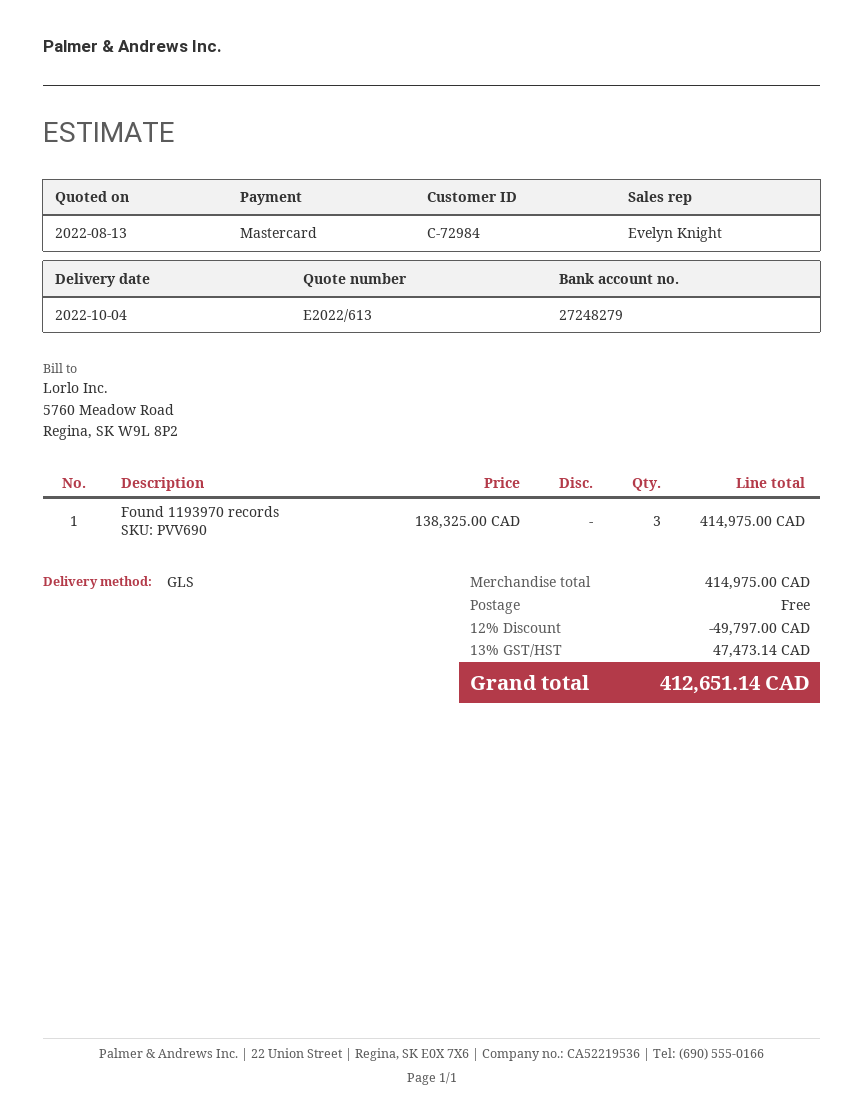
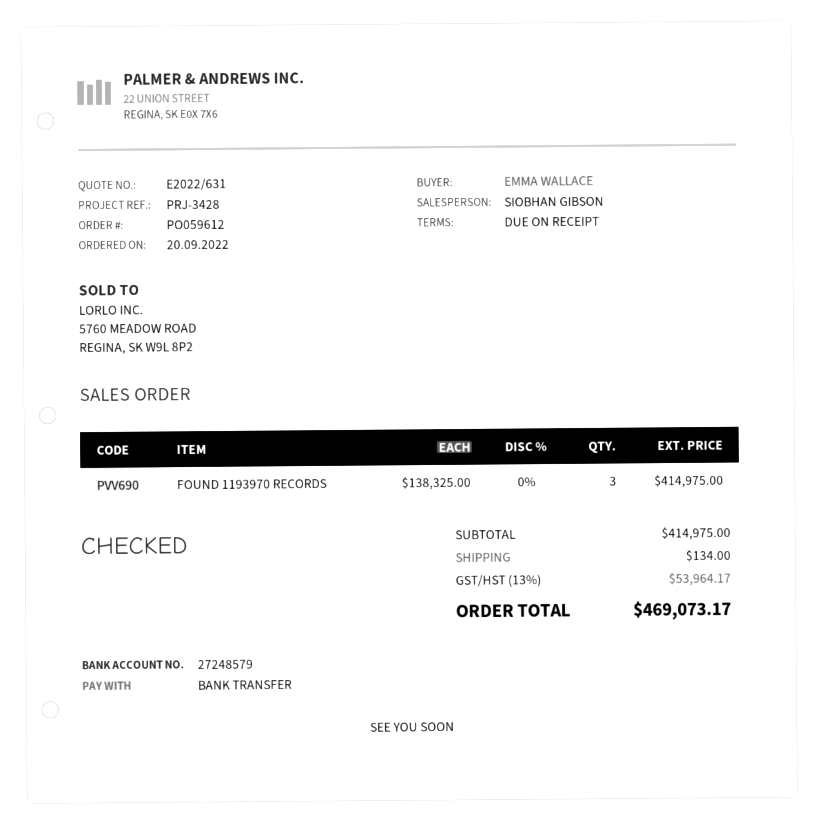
quote number: E2022/613 -> E2022/631
sales rep: Evelyn Knight -> SIOBHAN GIBSON
payment method: Mastercard -> bank transfer
bank account: 27248279 -> 27248579
discount: 12% = 49797.00 -> none
shipping: 0.00 -> 134.00
tax: 13% = 47473.14 -> 13% = 53964.17
total: 412651.14 -> 469073.17

